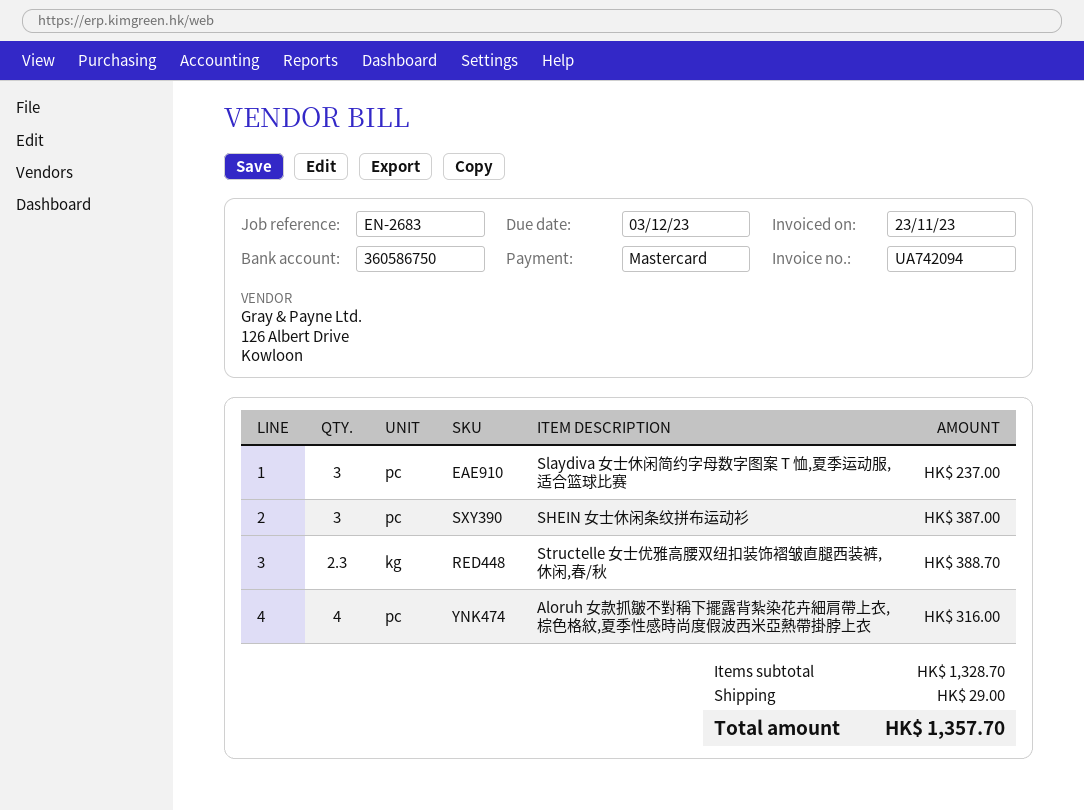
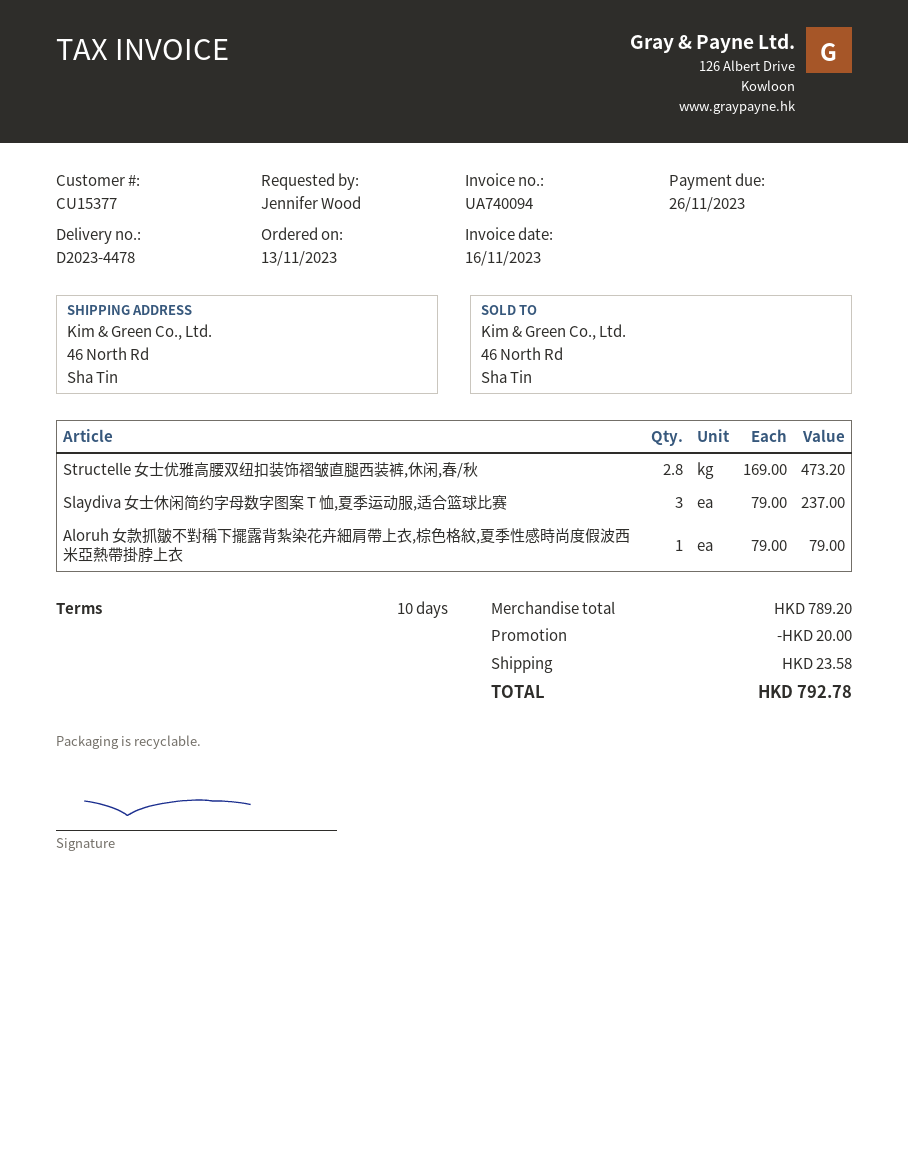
invoice number: UA742094 -> UA740094
invoice date: 2023-11-23 -> 2023-11-16
due date: 2023-12-03 -> 2023-11-26
SHEIN 女士休闲条纹拼布运动衫: 3 for 387.00 -> none
Structelle 女士优雅高腰双纽扣装饰褶皱直腿西装裤,休闲,春/秋: 2.3 for 388.70 -> 2.8 for 473.20
Aloruh 女款抓皺不對稱下擺露背紮染花卉細肩帶上衣,棕色格紋,夏季性感時尚度假波西米亞熱帶掛脖上衣: 4 for 316.00 -> 1 for 79.00
subtotal: 1328.70 -> 789.20
discount: none -> 20.00
shipping: 29.00 -> 23.58
total: 1357.70 -> 792.78

